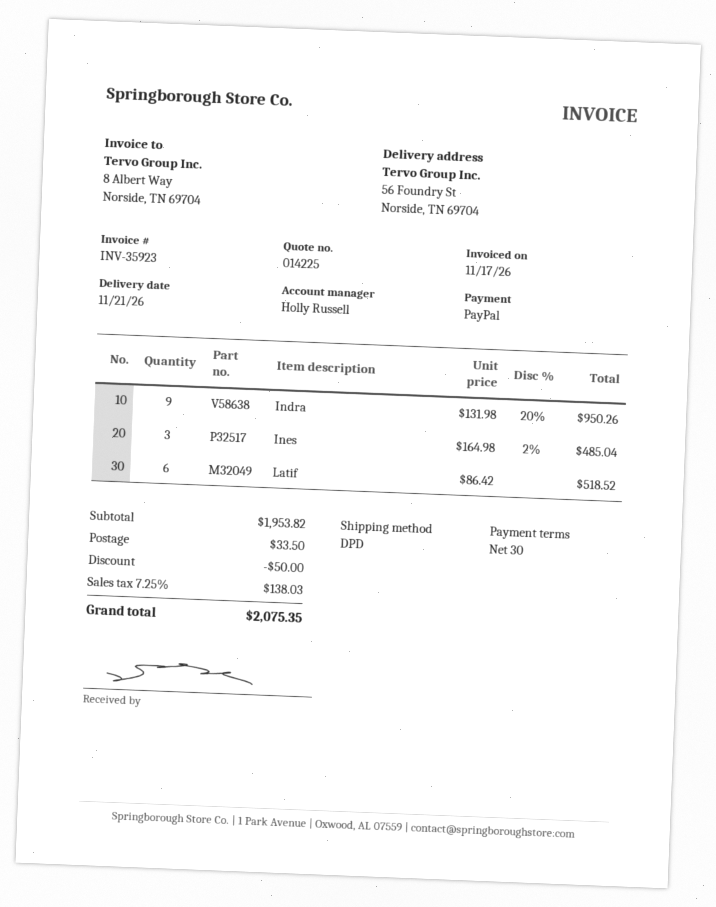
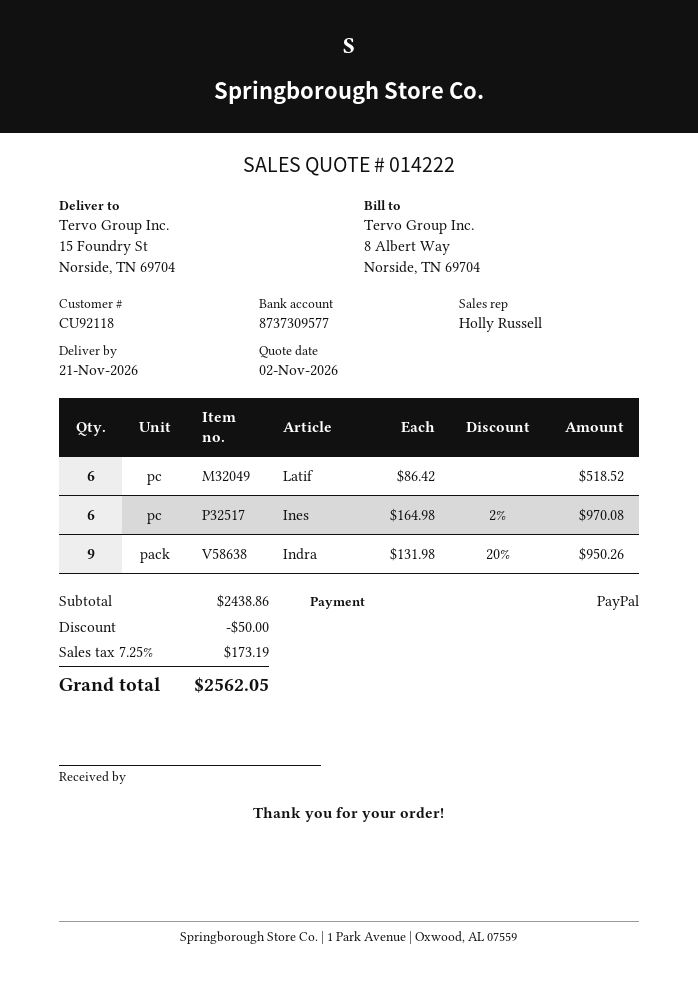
quote number: 014225 -> 014222
ship to: 56 Foundry St, Norside, TN 69704 -> 15 Foundry St, Norside, TN 69704
Ines: 3 x 164.98 - 2% = 485.04 -> 6 x 164.98 - 2% = 970.08
subtotal: 1953.82 -> 2438.86
shipping: 33.50 -> none
tax: 7.25% = 138.03 -> 7.25% = 173.19
total: 2075.35 -> 2562.05

